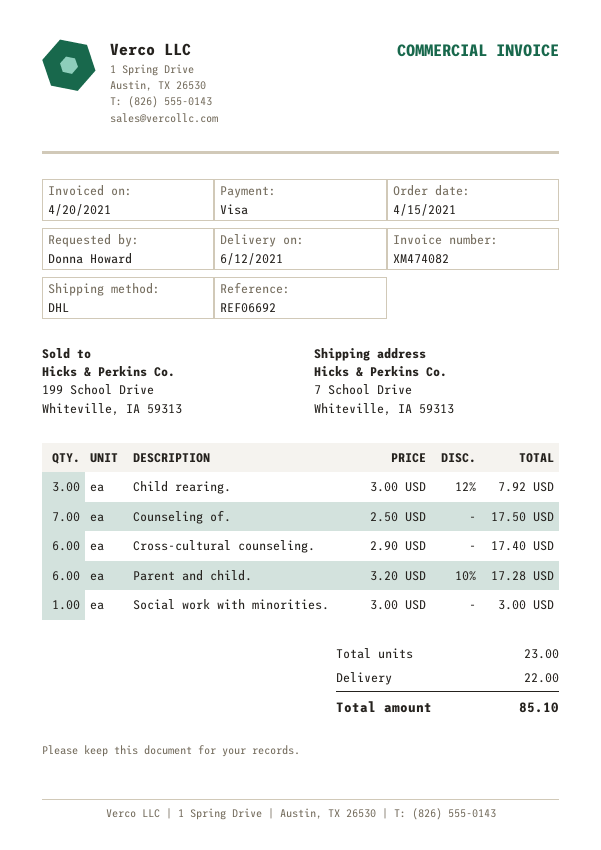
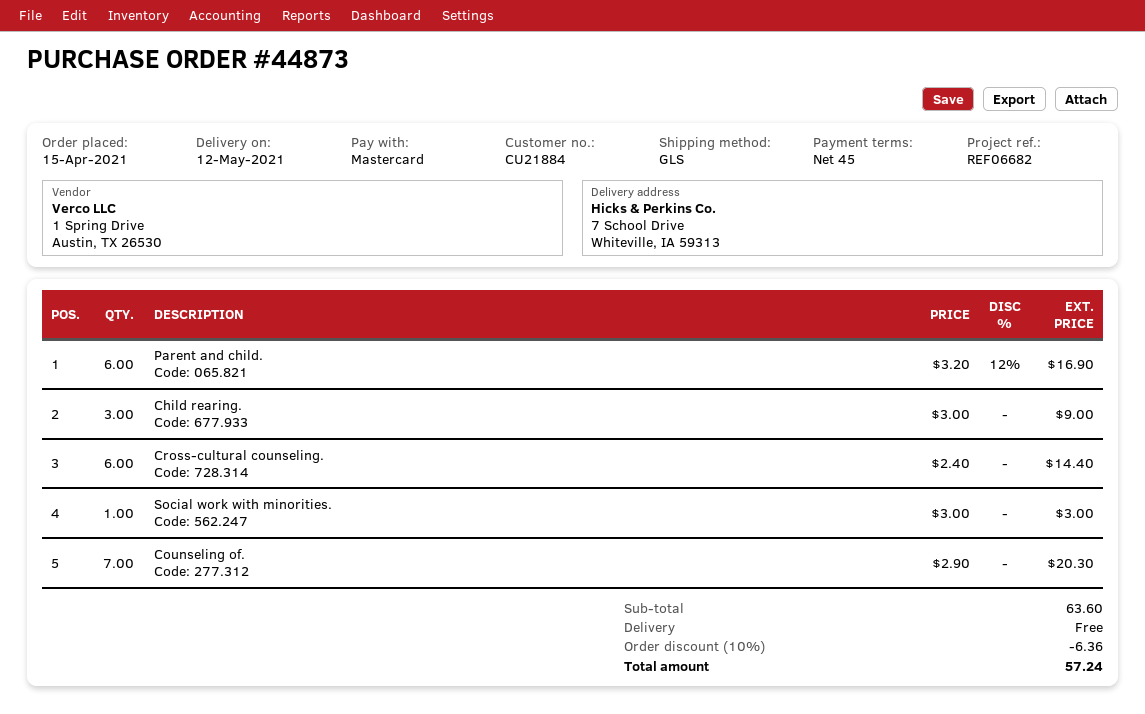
delivery date: 2021-06-12 -> 2021-05-12
reference: REF06692 -> REF06682
payment method: Visa -> Mastercard
shipping method: DHL -> GLS
Child rearing.: 3 x 3.00 - 12% = 7.92 -> 3 x 3.00 = 9.00
Counseling of.: 7 x 2.50 = 17.50 -> 7 x 2.90 = 20.30
Cross-cultural counseling.: 6 x 2.90 = 17.40 -> 6 x 2.40 = 14.40
Parent and child.: 6 x 3.20 - 10% = 17.28 -> 6 x 3.20 - 12% = 16.90
discount: none -> 10% = 6.36
shipping: 22.00 -> 0.00
total: 85.10 -> 57.24

